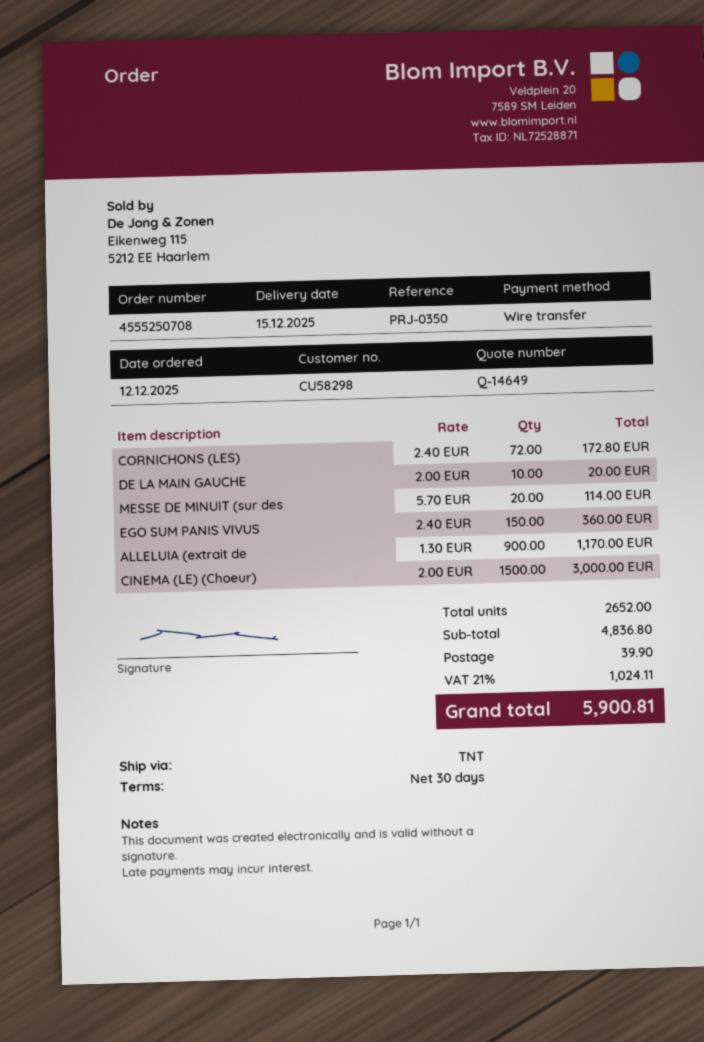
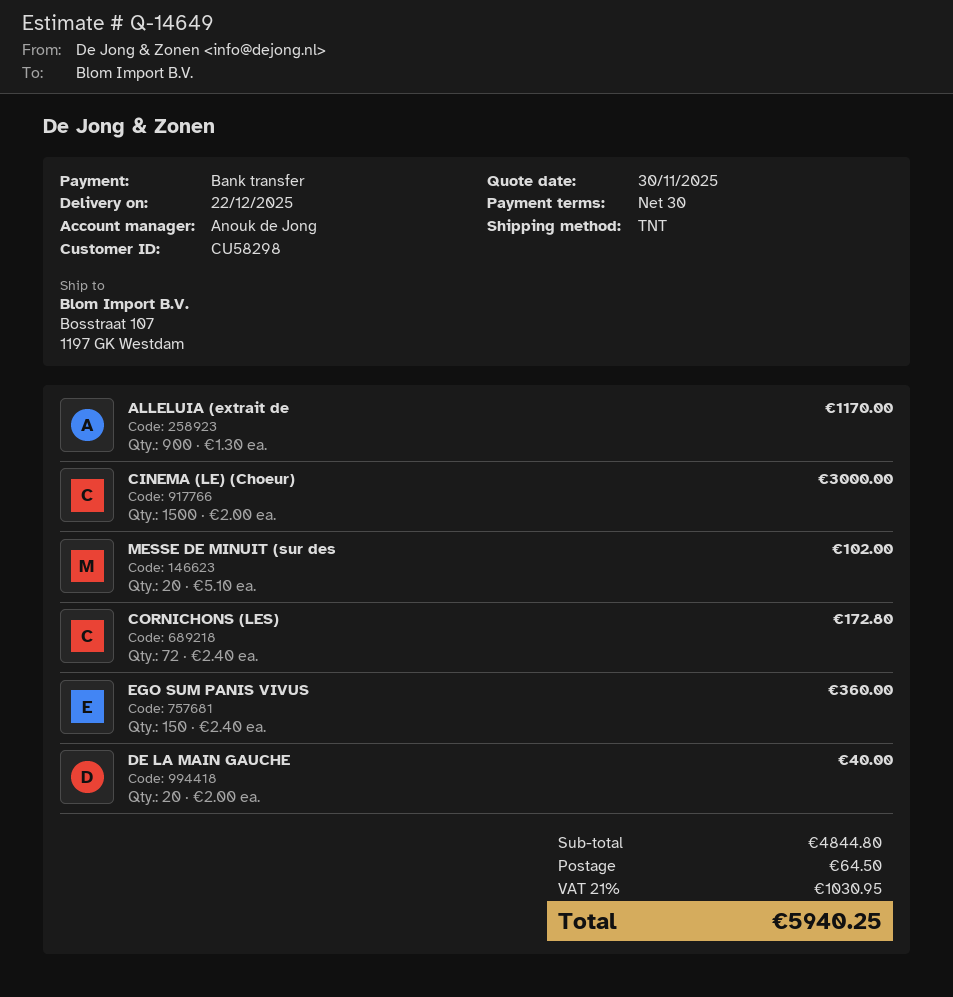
delivery date: 2025-12-15 -> 2025-12-22
DE LA MAIN GAUCHE: 10 x 2.00 = 20.00 -> 20 x 2.00 = 40.00
MESSE DE MINUIT (sur des: 20 x 5.70 = 114.00 -> 20 x 5.10 = 102.00
subtotal: 4836.80 -> 4844.80
shipping: 39.90 -> 64.50
tax: 21% = 1024.11 -> 21% = 1030.95
total: 5900.81 -> 5940.25

